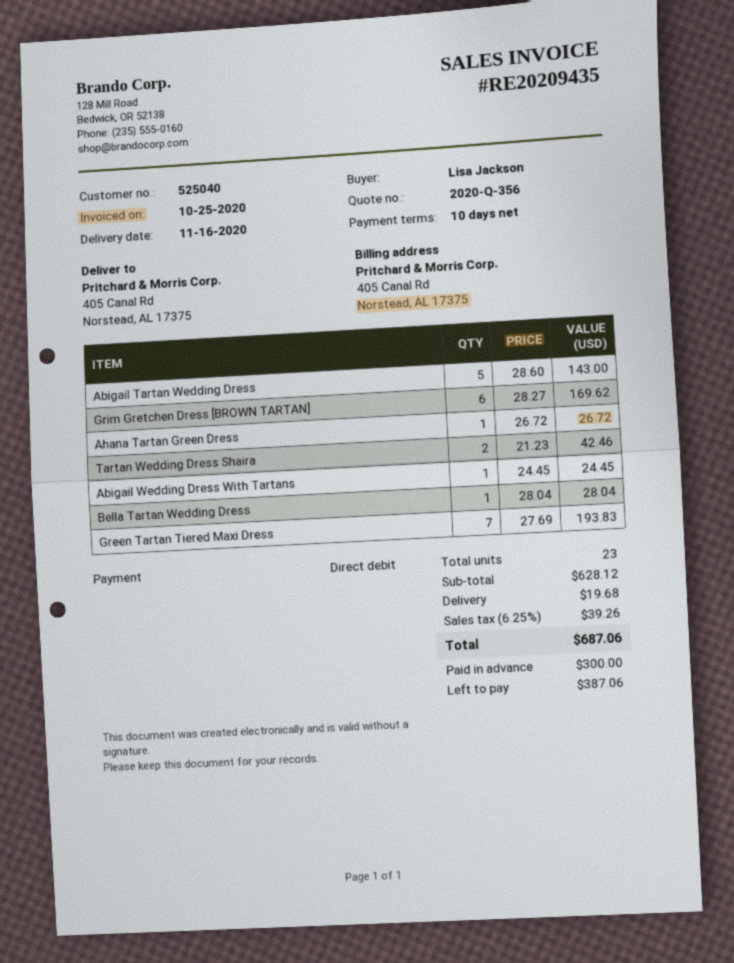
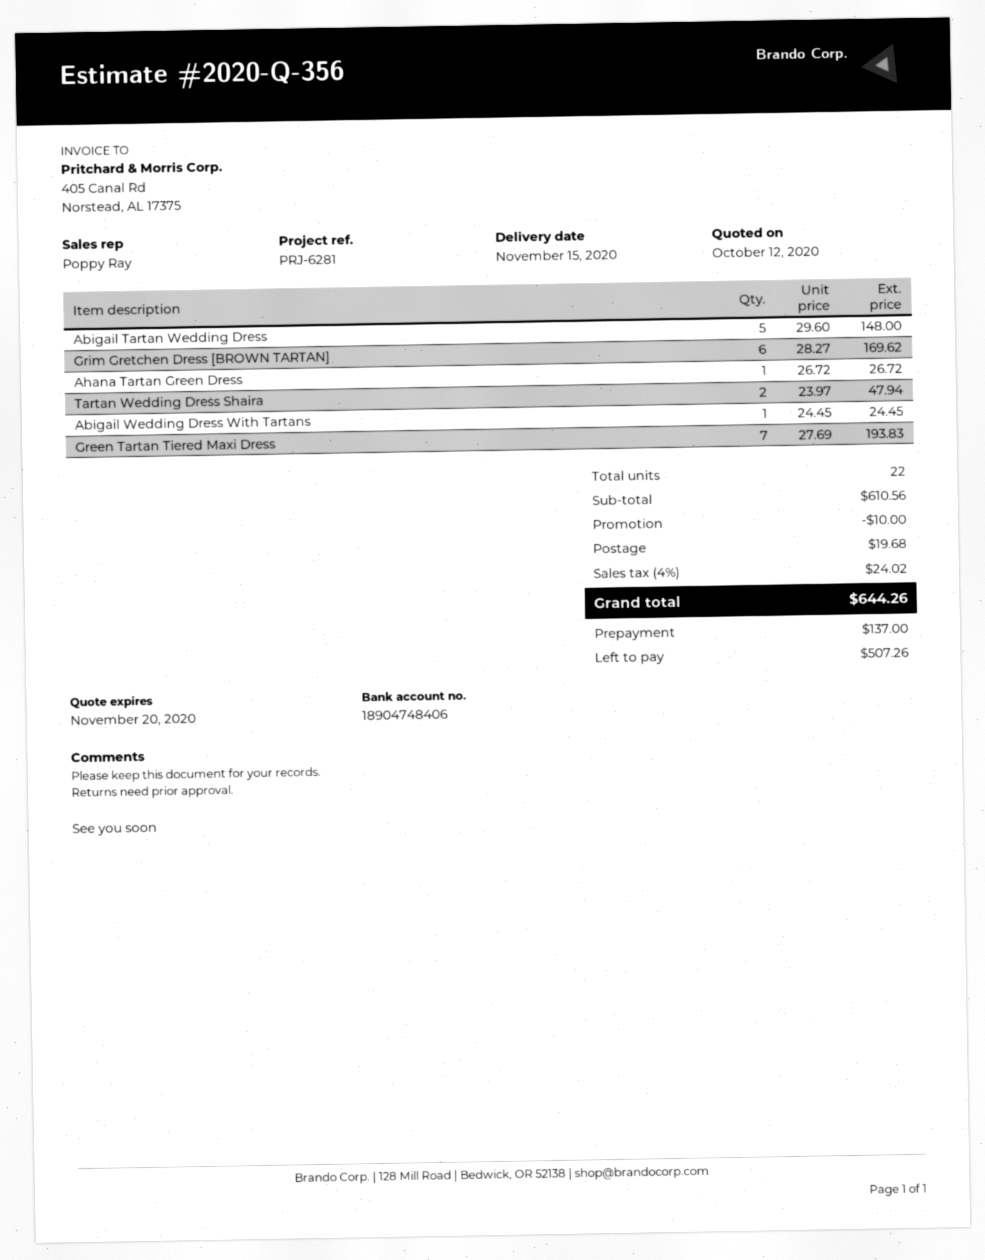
delivery date: 2020-11-16 -> 2020-11-15
Abigail Tartan Wedding Dress: 5 x 28.60 = 143.00 -> 5 x 29.60 = 148.00
Tartan Wedding Dress Shaira: 2 x 21.23 = 42.46 -> 2 x 23.97 = 47.94
Bella Tartan Wedding Dress: 1 x 28.04 = 28.04 -> none
total quantity: 23 -> 22
subtotal: 628.12 -> 610.56
discount: none -> 10.00
tax: 6.25% = 39.26 -> 4% = 24.02
total: 687.06 -> 644.26
deposit: 300.00 -> 137.00
balance: 387.06 -> 507.26

